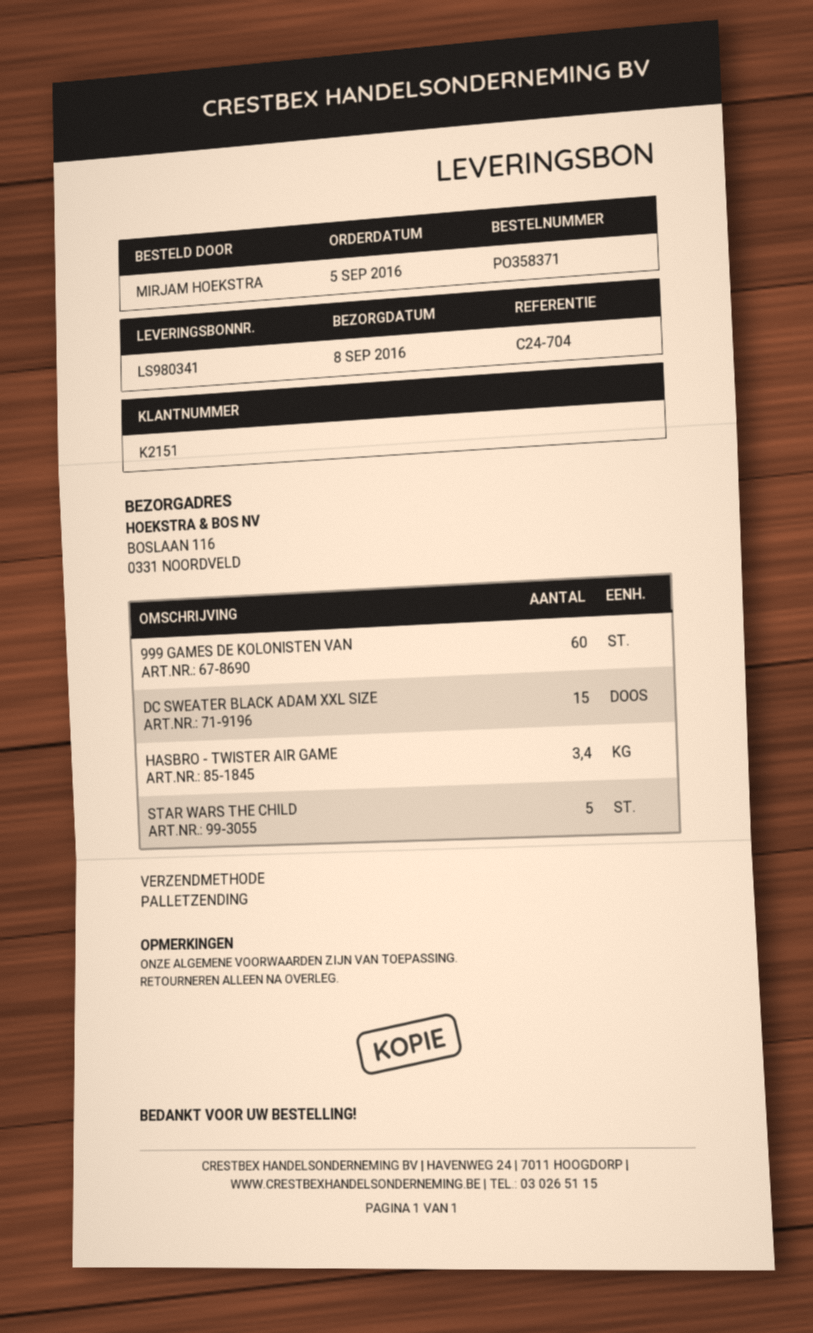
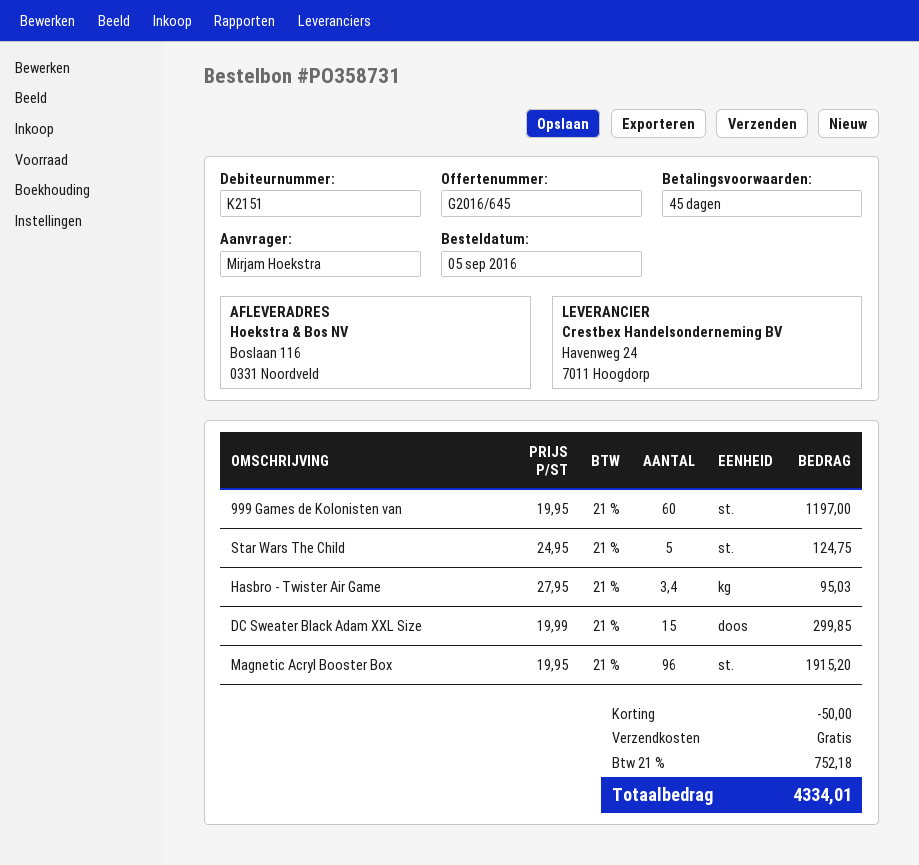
order number: PO358371 -> PO358731
Magnetic Acryl Booster Box: none -> 96

